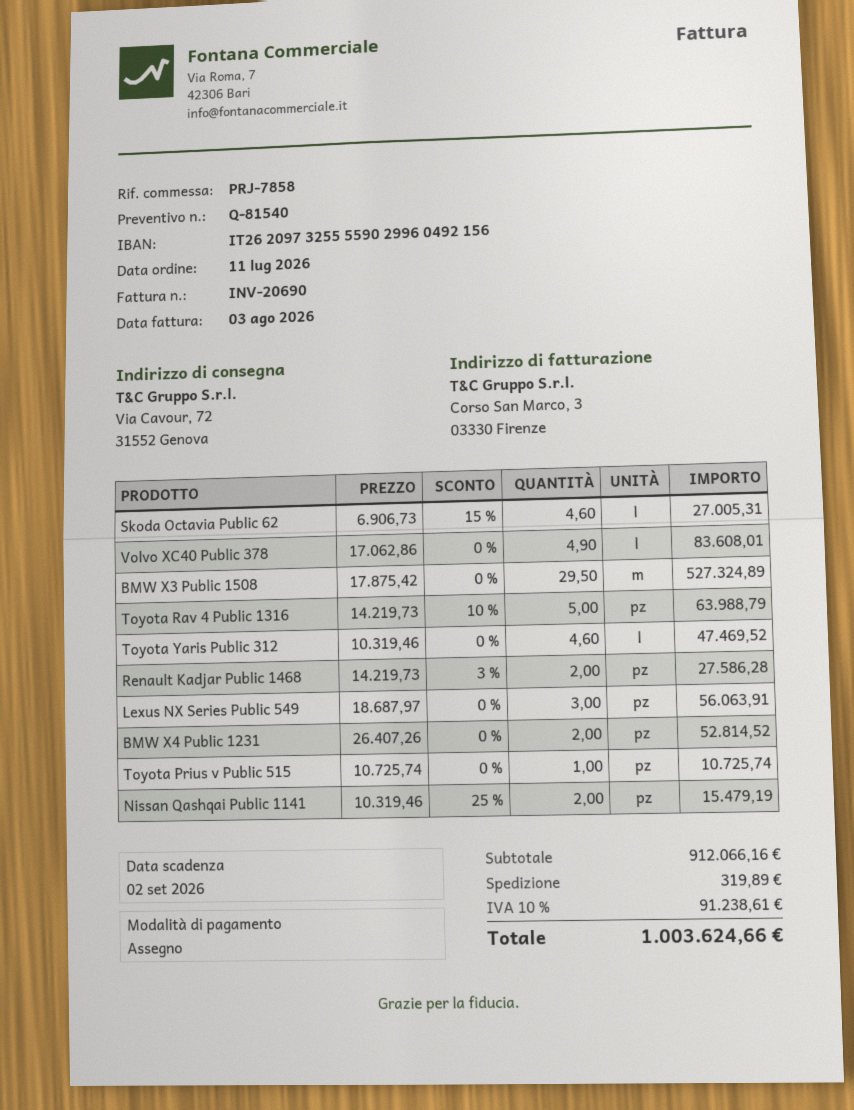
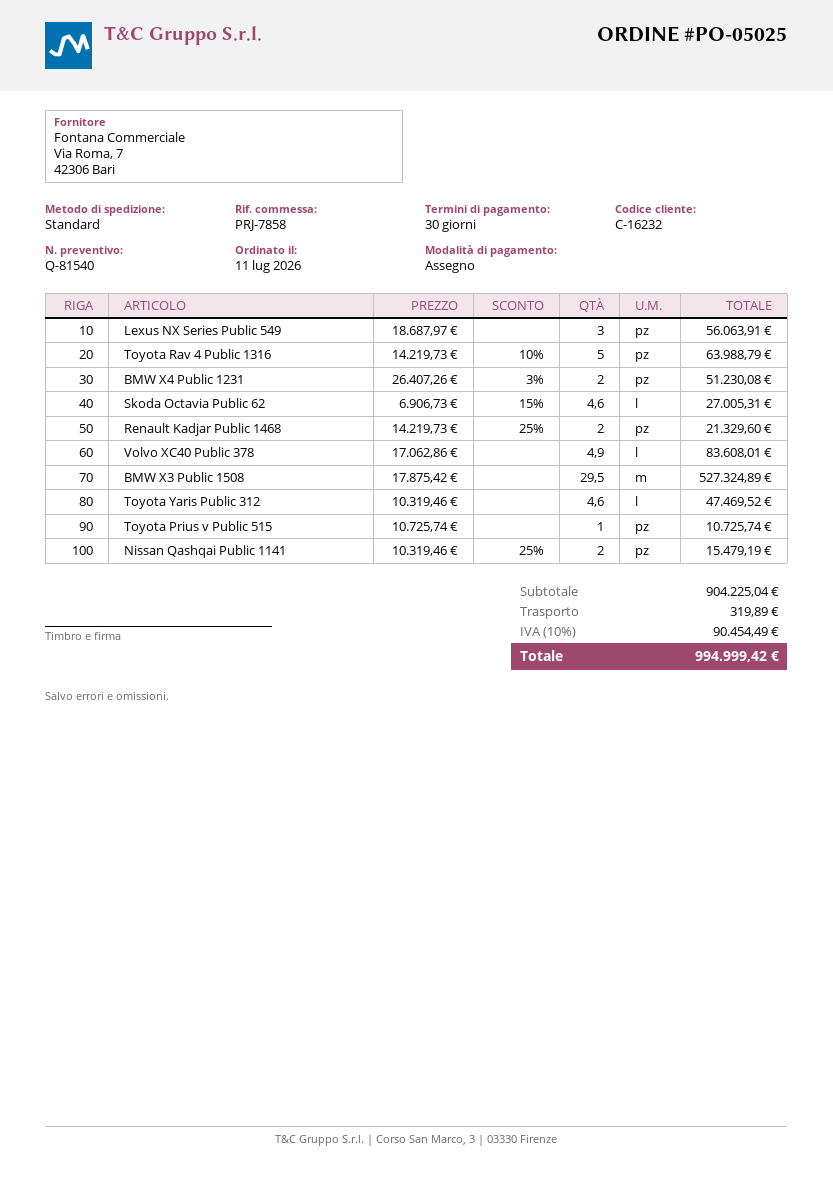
Renault Kadjar Public 1468: 2 x 14219.73 - 3% = 27586.28 -> 2 x 14219.73 - 25% = 21329.60
BMW X4 Public 1231: 2 x 26407.26 = 52814.52 -> 2 x 26407.26 - 3% = 51230.08
subtotal: 912066.16 -> 904225.04
tax: 10% = 91238.61 -> 10% = 90454.49
total: 1003624.66 -> 994999.42

